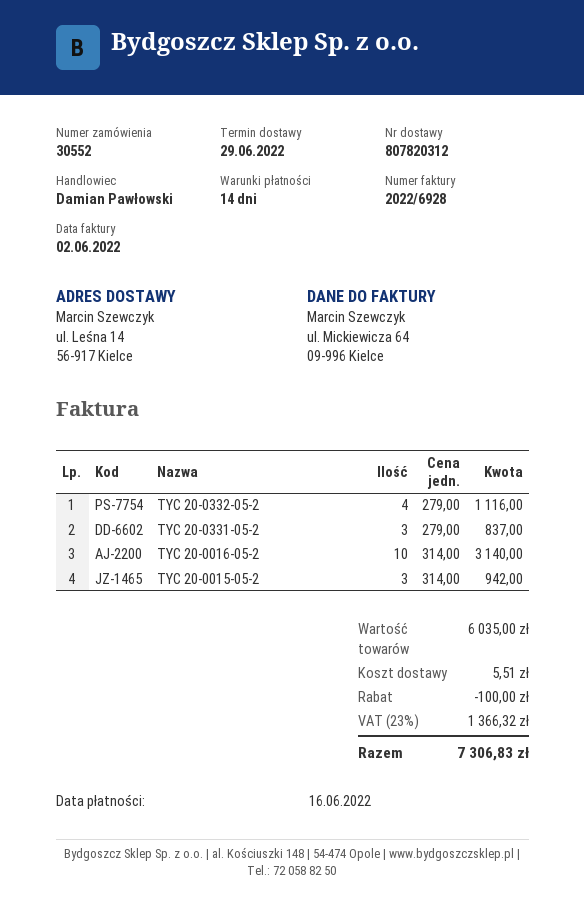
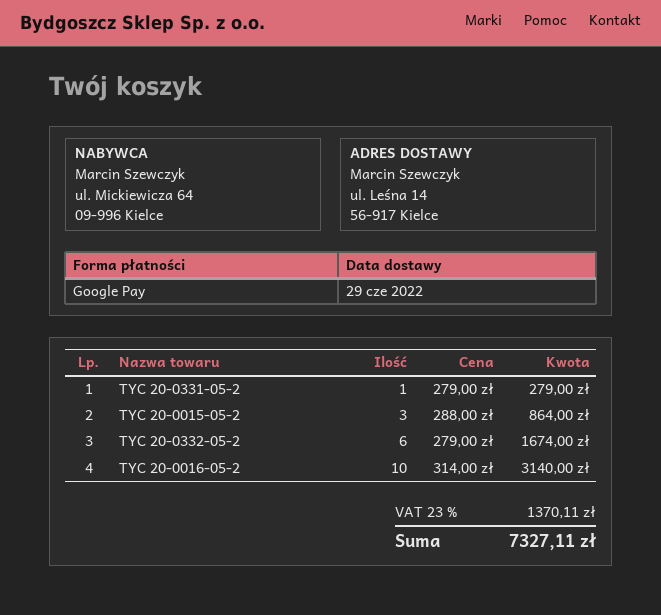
TYC 20-0332-05-2: 4 x 279.00 = 1116.00 -> 6 x 279.00 = 1674.00
TYC 20-0331-05-2: 3 x 279.00 = 837.00 -> 1 x 279.00 = 279.00
TYC 20-0015-05-2: 3 x 314.00 = 942.00 -> 3 x 288.00 = 864.00
discount: 100.00 -> none
shipping: 5.51 -> none
tax: 23% = 1366.32 -> 23% = 1370.11
total: 7306.83 -> 7327.11

